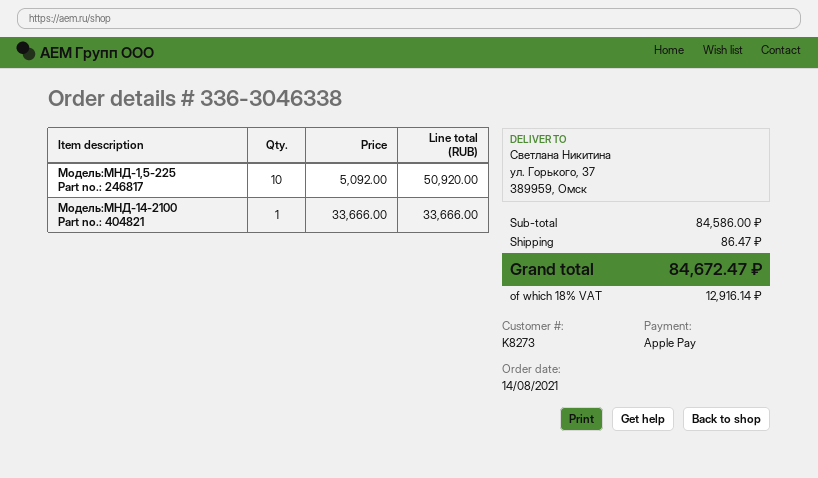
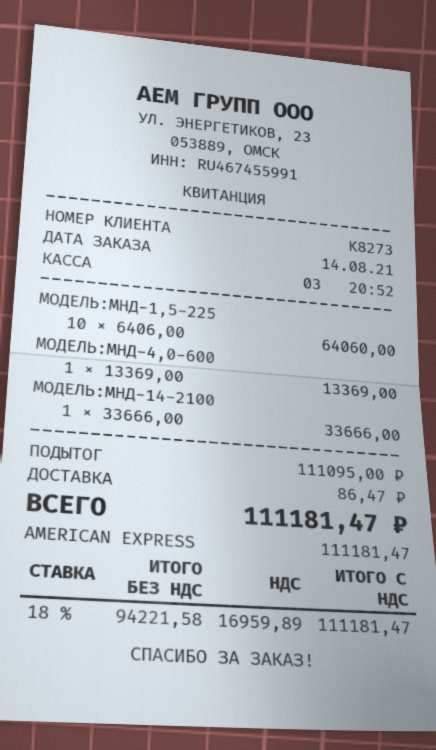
payment method: Apple Pay -> American Express
Модель:МНД-1,5-225: 10 x 5092.00 = 50920.00 -> 10 x 6406.00 = 64060.00
МОДЕЛЬ:МНД-4,0-600: none -> 1 x 13369.00 = 13369.00
subtotal: 84586.00 -> 111095.00
tax: 18% = 12916.14 -> 18% = 16959.89
total: 84672.47 -> 111181.47

